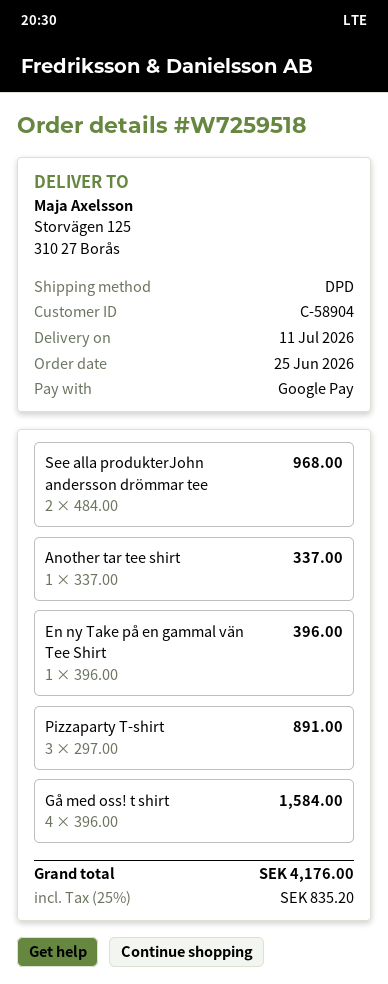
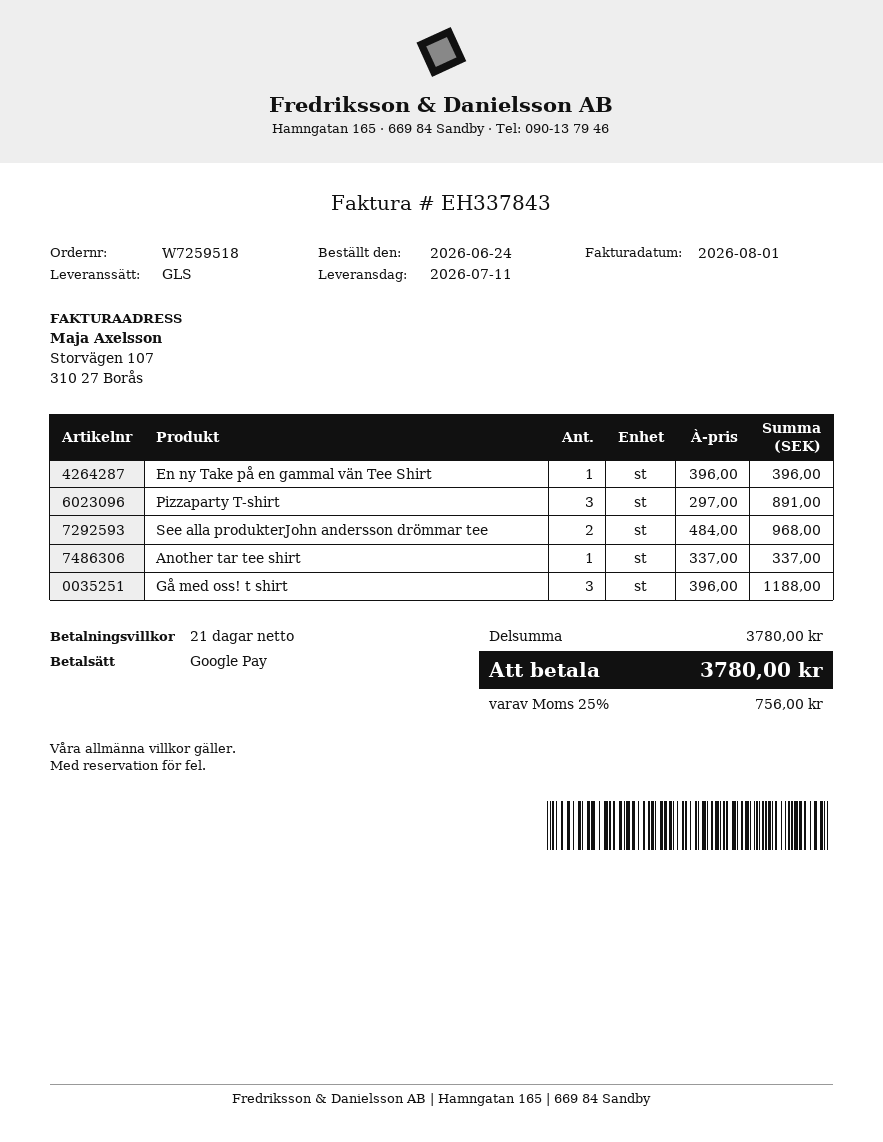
order date: 2026-06-25 -> 2026-06-24
shipping method: DPD -> GLS
Gå med oss! t shirt: 4 x 396.00 = 1584.00 -> 3 x 396.00 = 1188.00
tax: 25% = 835.20 -> 25% = 756.00
total: 4176.00 -> 3780.00

